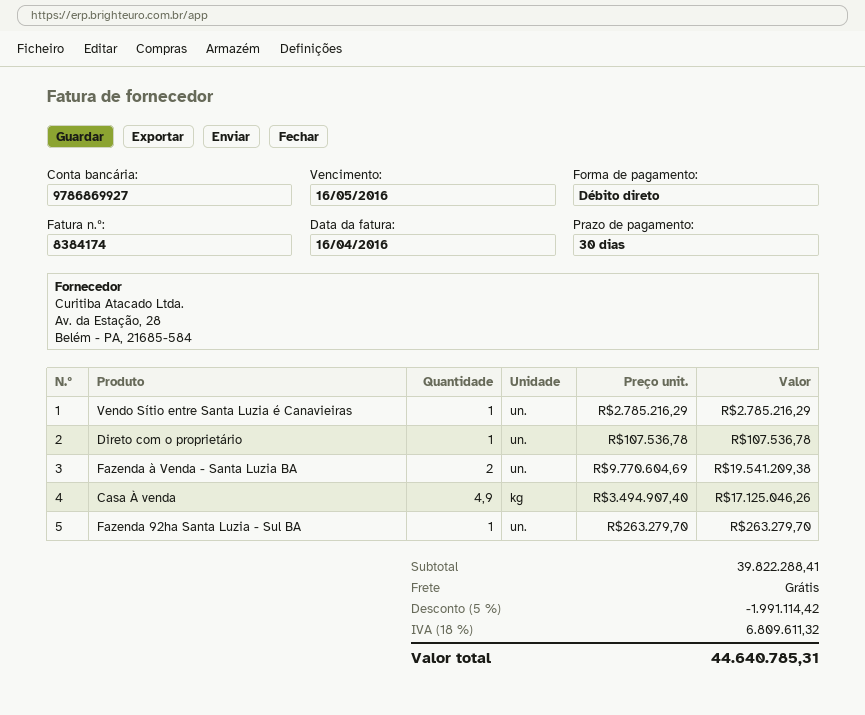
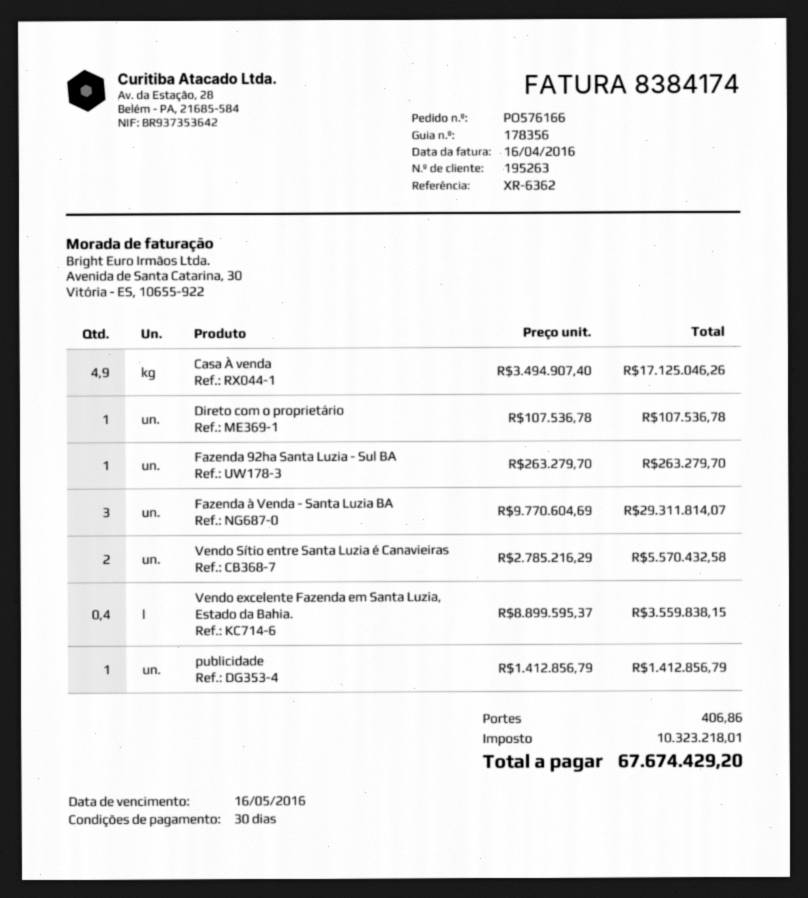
Vendo Sítio entre Santa Luzia é Canavieiras: 1 x 2785216.29 = 2785216.29 -> 2 x 2785216.29 = 5570432.58
Fazenda à Venda - Santa Luzia BA: 2 x 9770604.69 = 19541209.38 -> 3 x 9770604.69 = 29311814.07
Vendo excelente Fazenda em Santa Luzia, Estado da Bahia.: none -> 0.4 x 8899595.37 = 3559838.15
publicidade: none -> 1 x 1412856.79 = 1412856.79
discount: 5% = 1991114.42 -> none
shipping: 0.00 -> 406.86
tax: 6809611.32 -> 10323218.01
total: 44640785.31 -> 67674429.20

